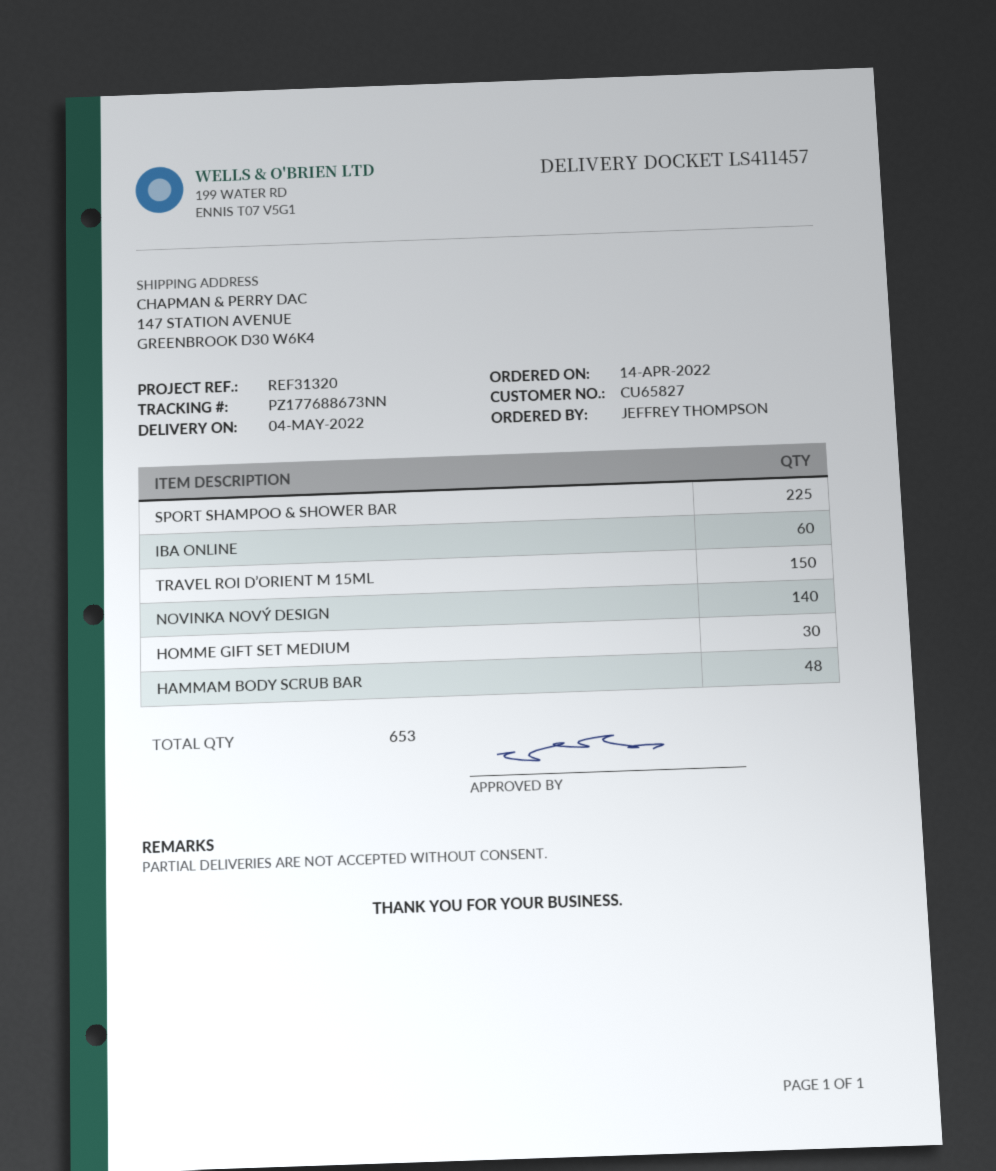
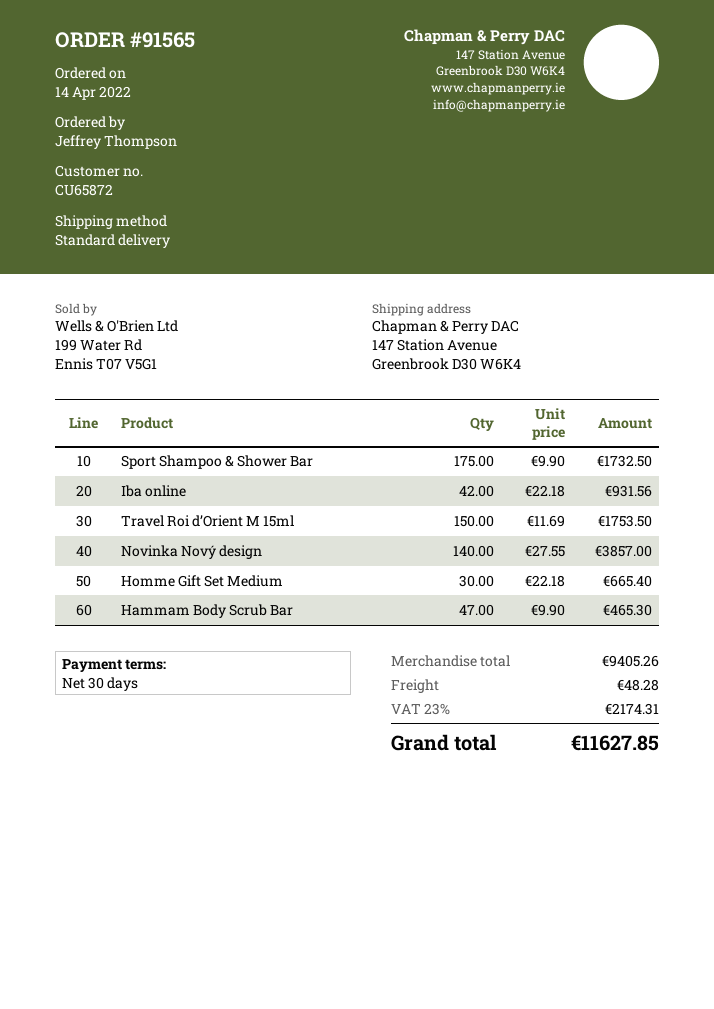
customer number: CU65827 -> CU65872
SPORT SHAMPOO & SHOWER BAR: 225 -> 175
IBA ONLINE: 60 -> 42
HAMMAM BODY SCRUB BAR: 48 -> 47

